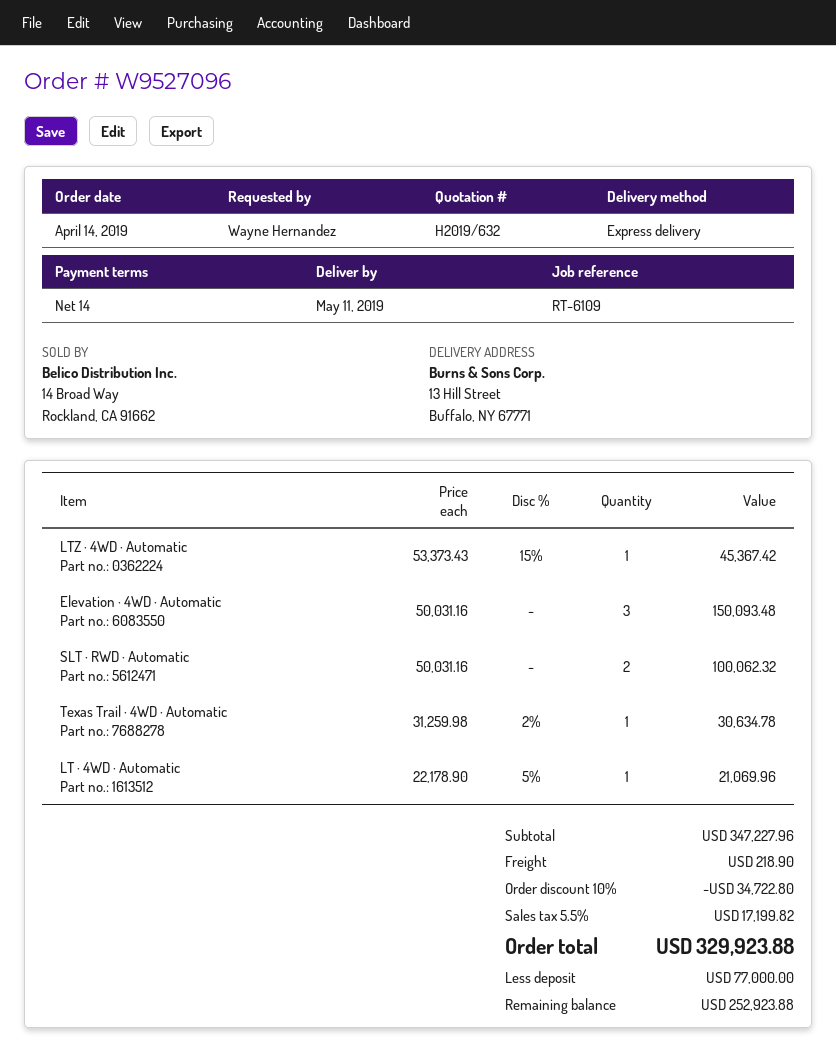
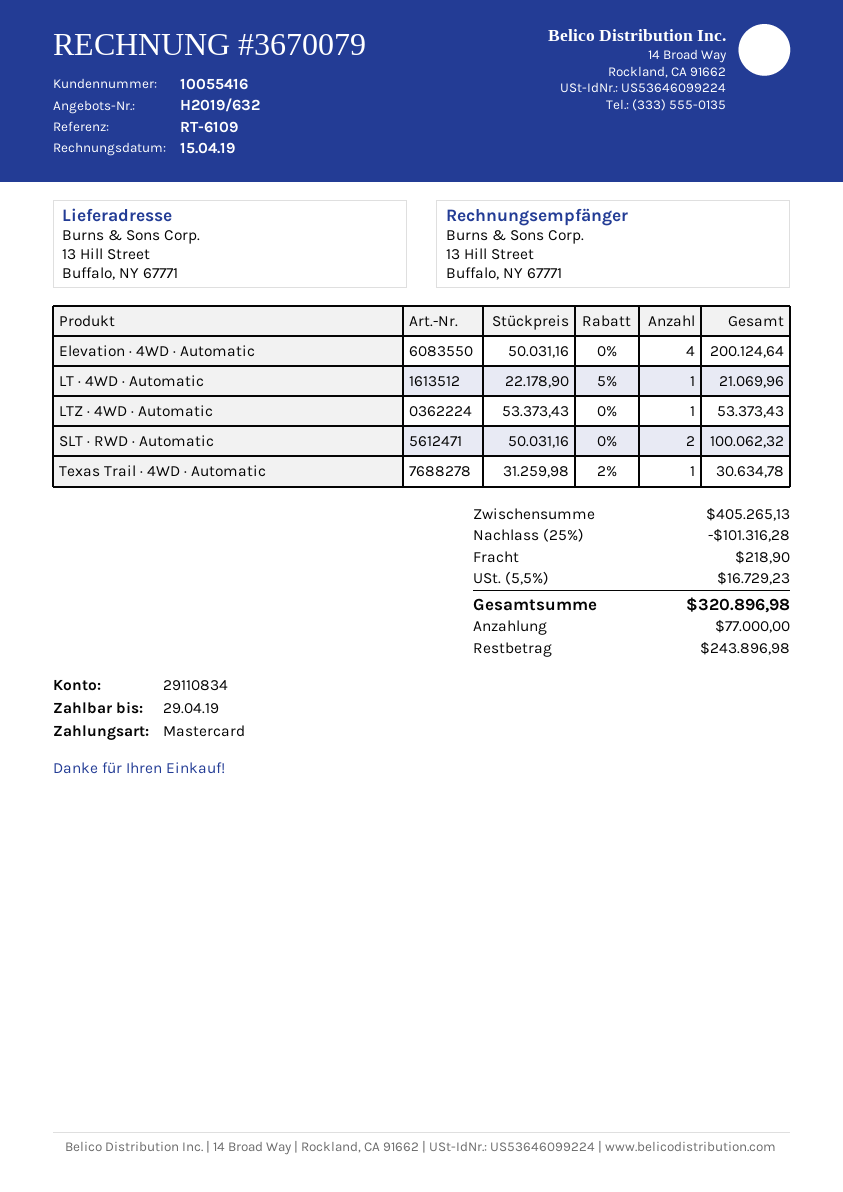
LTZ · 4WD · Automatic: 1 x 53373.43 - 15% = 45367.42 -> 1 x 53373.43 = 53373.43
Elevation · 4WD · Automatic: 3 x 50031.16 = 150093.48 -> 4 x 50031.16 = 200124.64
subtotal: 347227.96 -> 405265.13
discount: 10% = 34722.80 -> 25% = 101316.28
tax: 5.5% = 17199.82 -> 5.5% = 16729.23
total: 329923.88 -> 320896.98
balance: 252923.88 -> 243896.98

